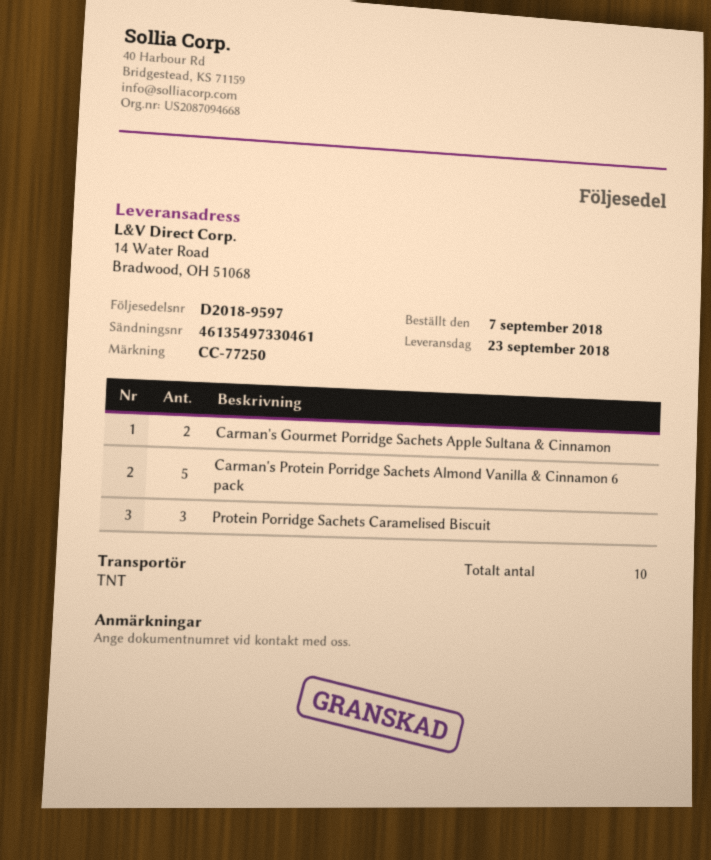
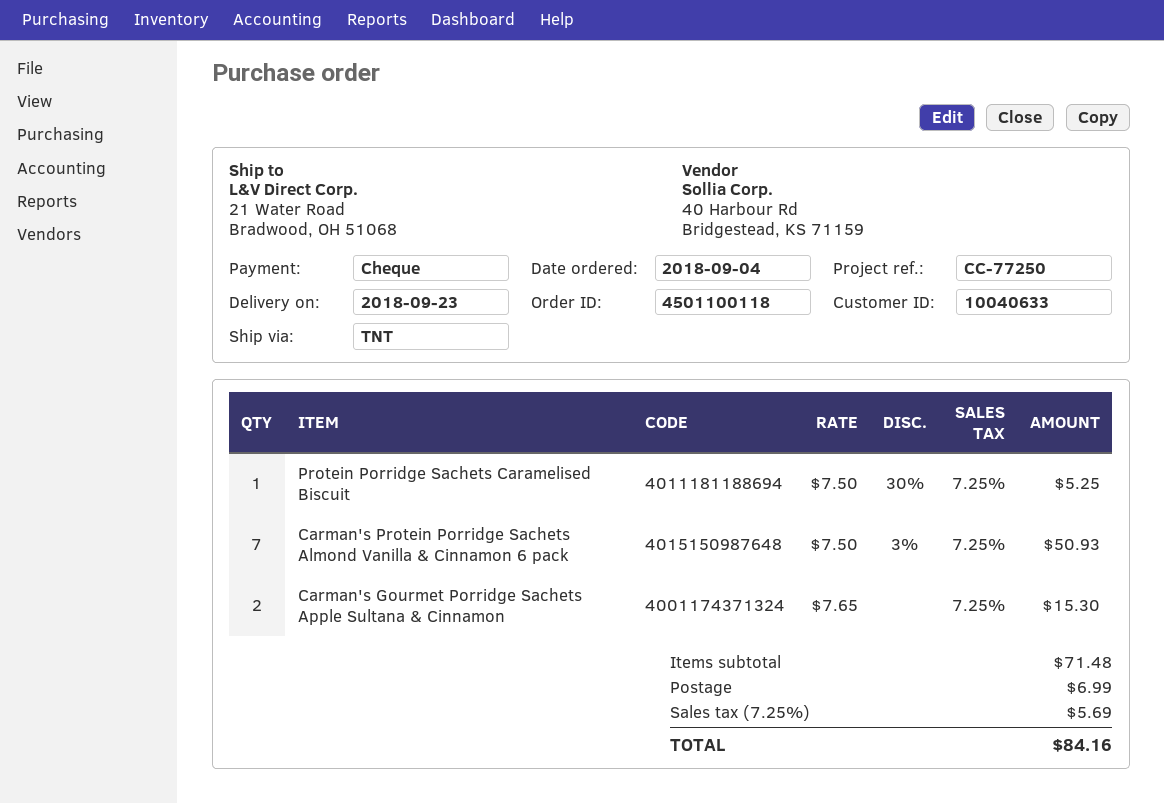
order date: 2018-09-07 -> 2018-09-04
ship to: 14 Water Road, Bradwood, OH 51068 -> 21 Water Road, Bradwood, OH 51068
Carman's Protein Porridge Sachets Almond Vanilla & Cinnamon 6 pack: 5 -> 7
Protein Porridge Sachets Caramelised Biscuit: 3 -> 1

